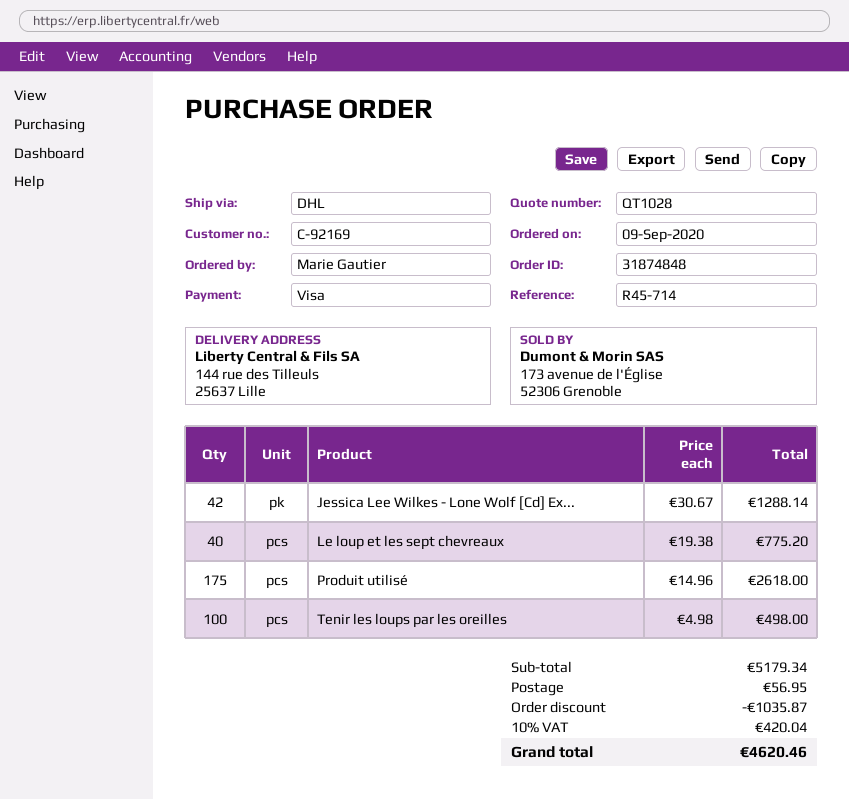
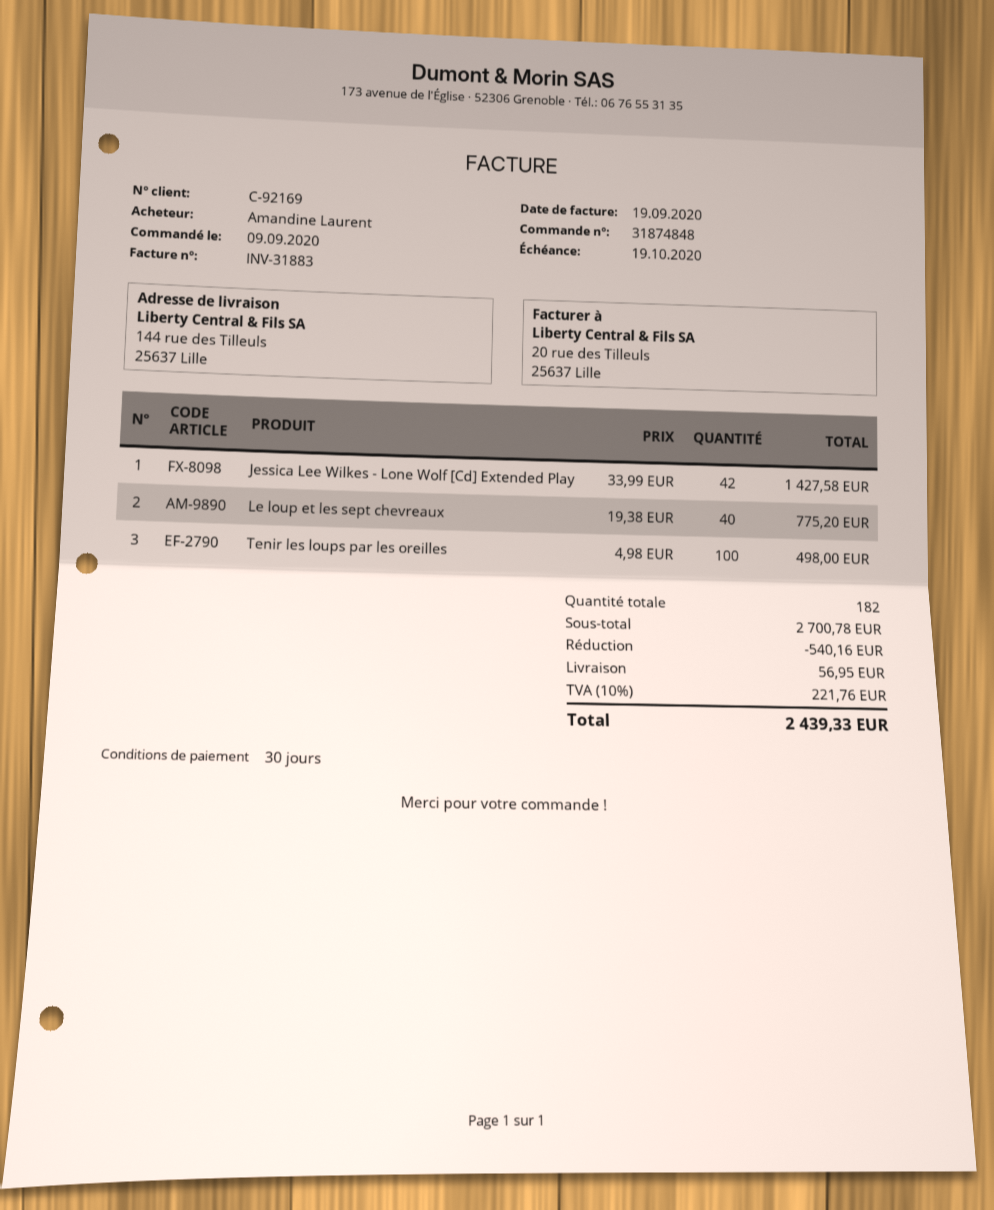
ordered by: Marie Gautier -> Amandine Laurent
Jessica Lee Wilkes - Lone Wolf [Cd] Ex...: 42 x 30.67 = 1288.14 -> 42 x 33.99 = 1427.58
Produit utilisé: 175 x 14.96 = 2618.00 -> none
subtotal: 5179.34 -> 2700.78
discount: 1035.87 -> 540.16
tax: 10% = 420.04 -> 10% = 221.76
total: 4620.46 -> 2439.33

